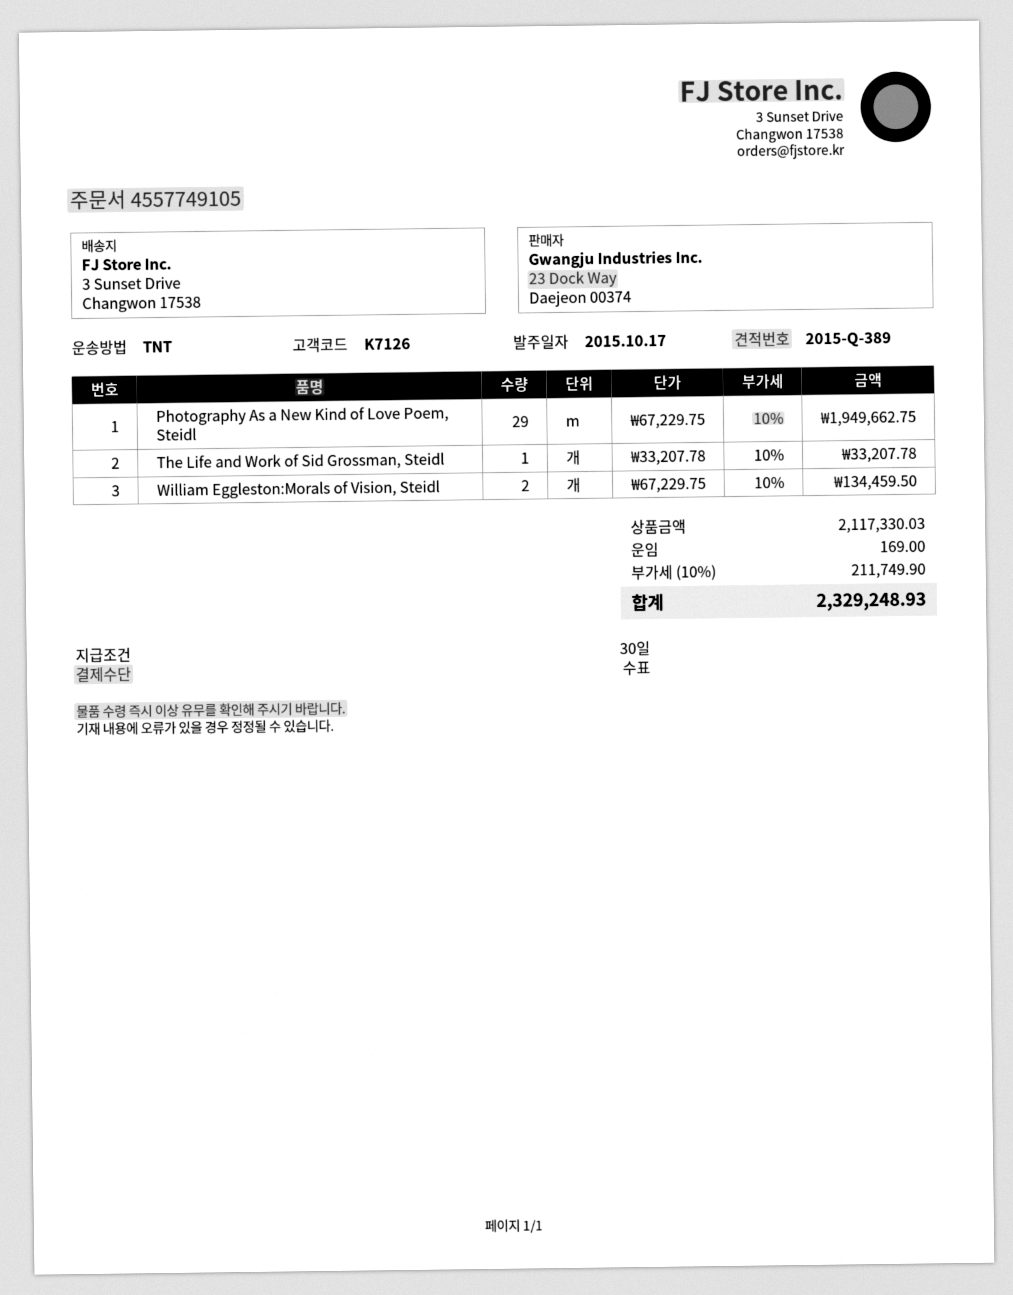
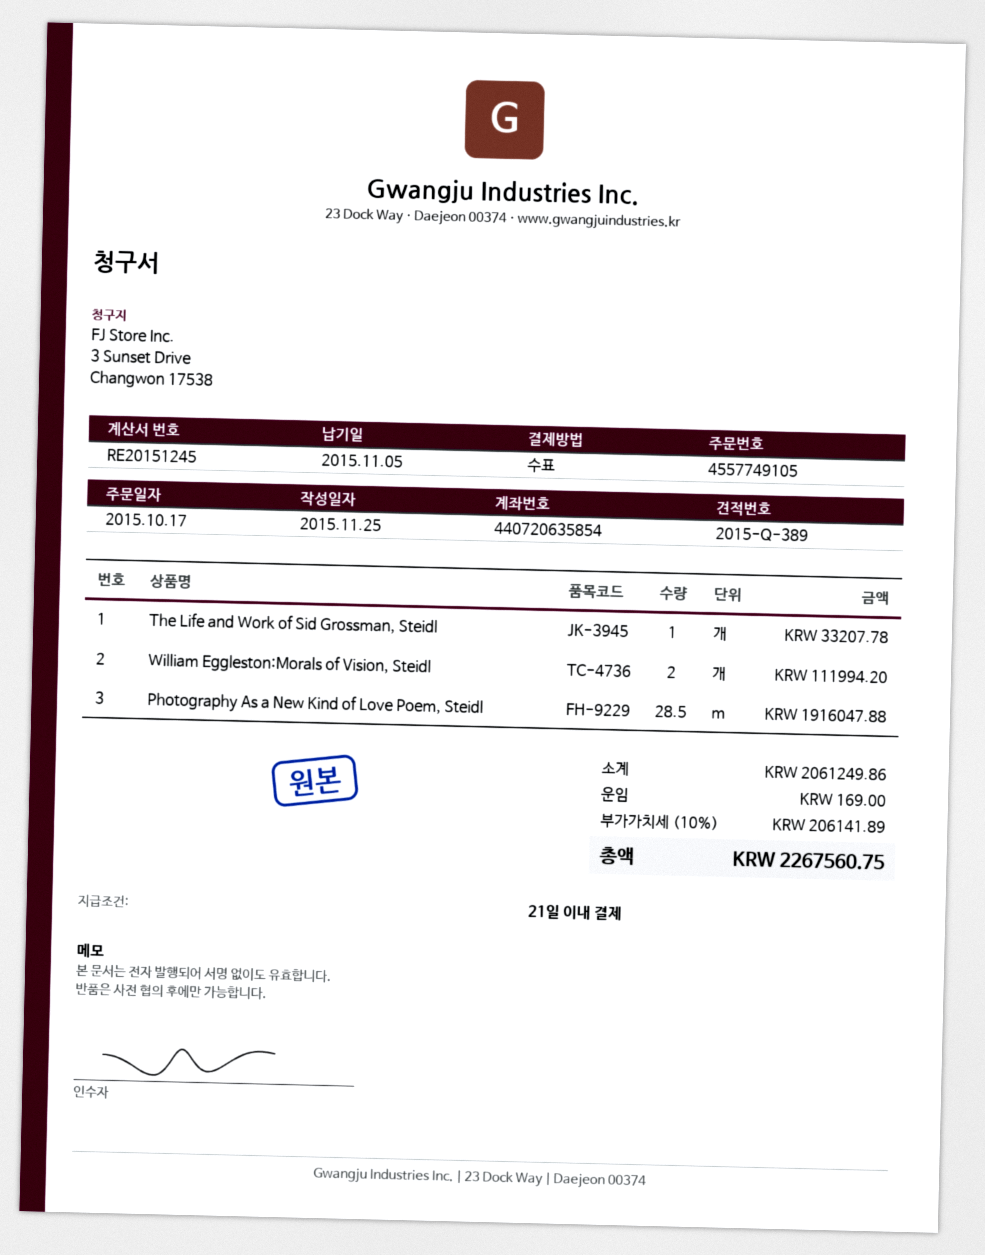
payment terms: 30 days -> 21 days
Photography As a New Kind of Love Poem, Steidl: 29 for 1949662.75 -> 28.5 for 1916047.88
William Eggleston:Morals of Vision, Steidl: 2 for 134459.50 -> 2 for 111994.20
subtotal: 2117330.03 -> 2061249.86
tax: 10% = 211749.90 -> 10% = 206141.89
total: 2329248.93 -> 2267560.75

